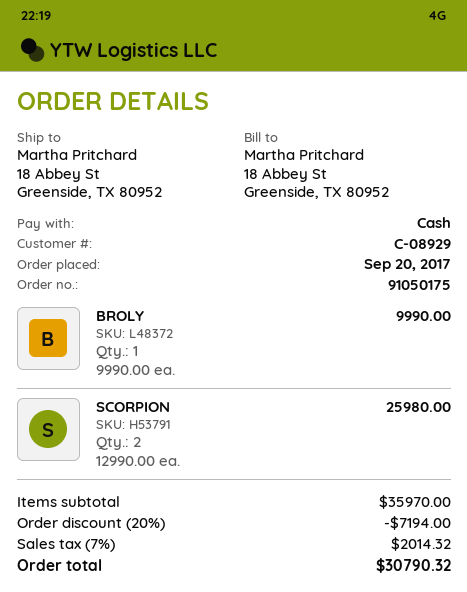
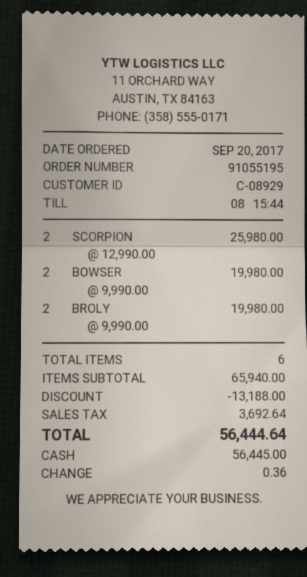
order number: 91050175 -> 91055195
BROLY: 1 x 9990.00 = 9990.00 -> 2 x 9990.00 = 19980.00
BOWSER: none -> 2 x 9990.00 = 19980.00
subtotal: 35970.00 -> 65940.00
discount: 7194.00 -> 13188.00
tax: 2014.32 -> 3692.64
total: 30790.32 -> 56444.64

